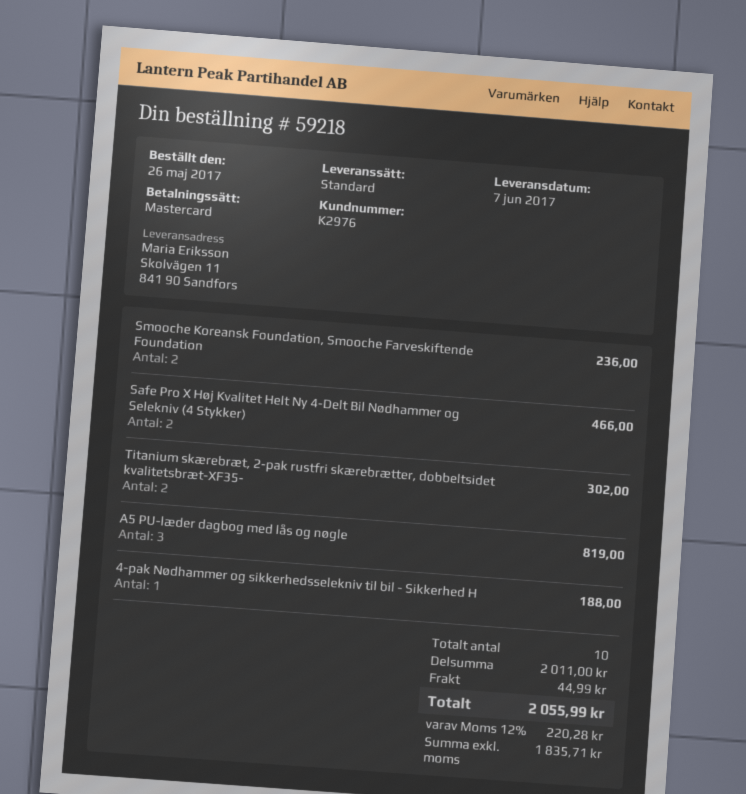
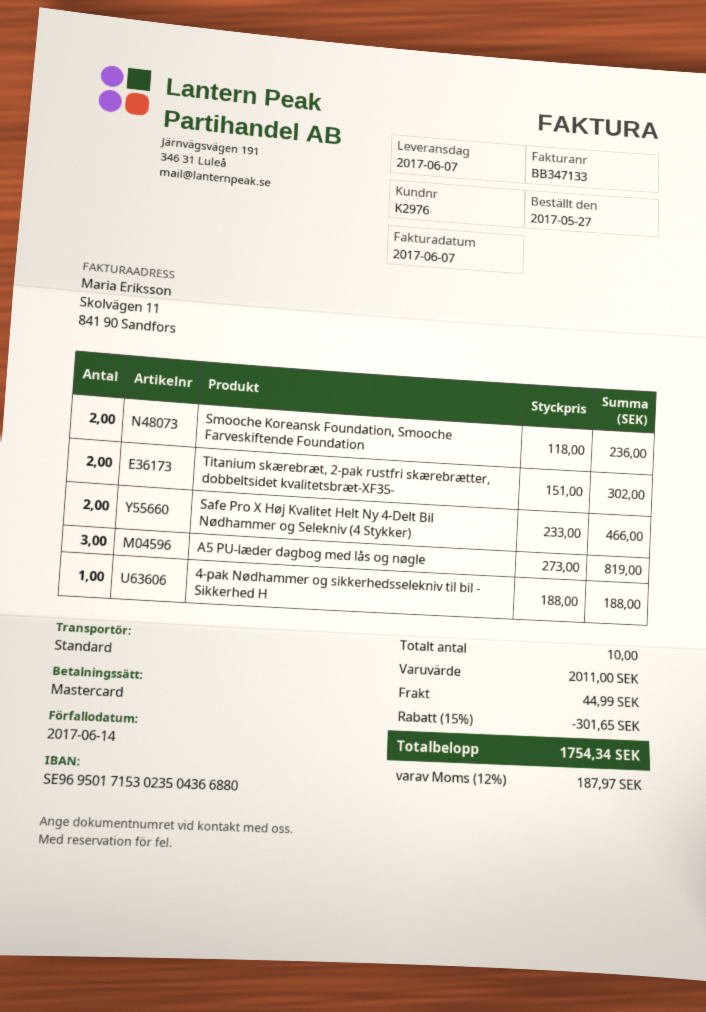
order date: 2017-05-26 -> 2017-05-27
discount: none -> 15% = 301.65
tax: 12% = 220.28 -> 12% = 187.97
total: 2055.99 -> 1754.34

